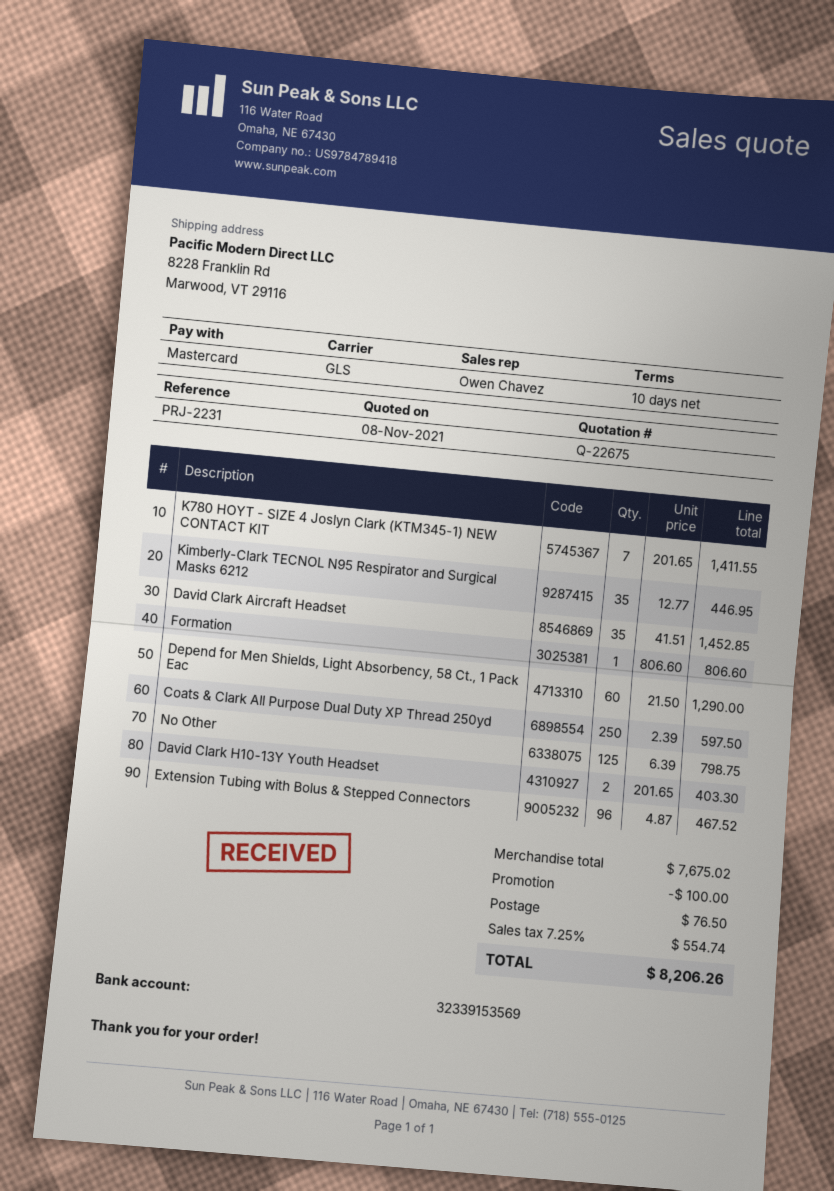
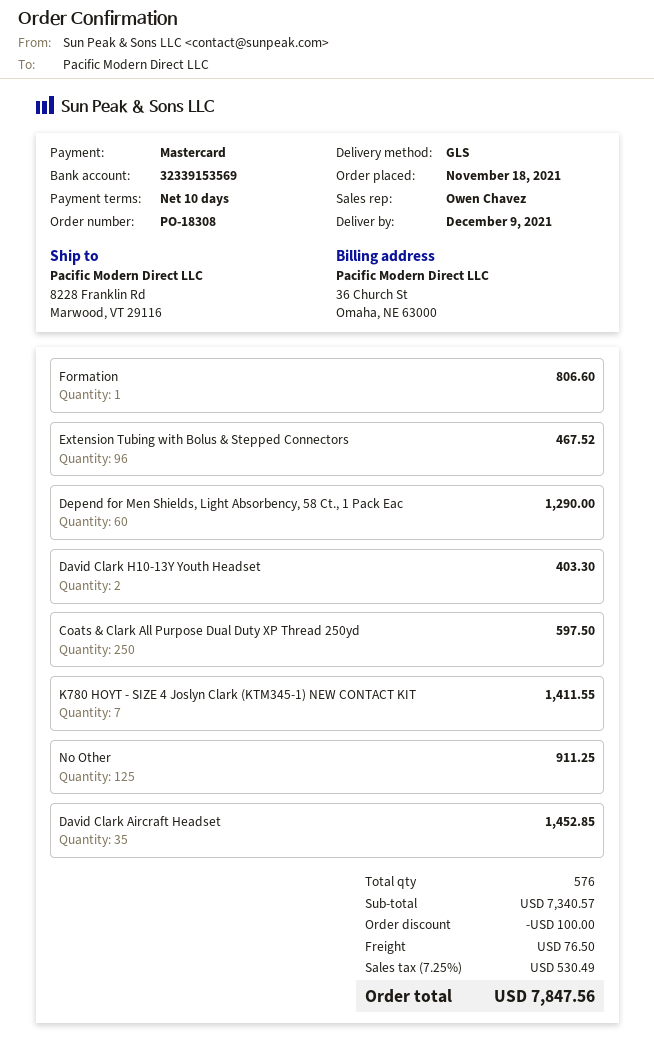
Kimberly-Clark TECNOL N95 Respirator and Surgical Masks 6212: 35 for 446.95 -> none
No Other: 125 for 798.75 -> 125 for 911.25
subtotal: 7675.02 -> 7340.57
tax: 7.25% = 554.74 -> 7.25% = 530.49
total: 8206.26 -> 7847.56

